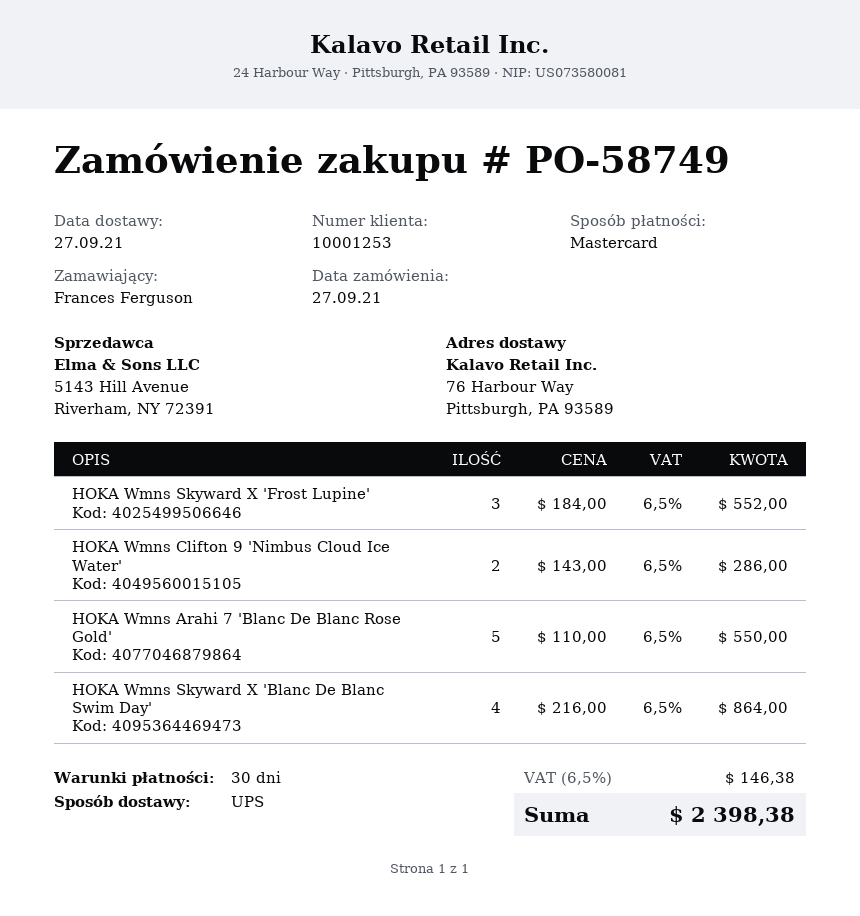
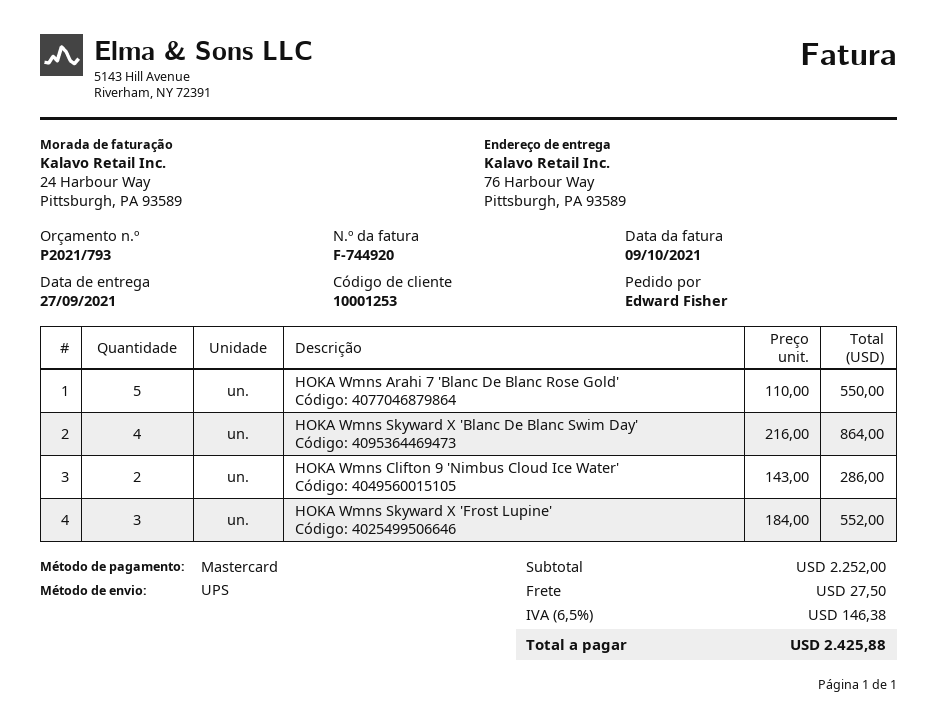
ordered by: Frances Ferguson -> Edward Fisher
shipping: none -> 27.50
total: 2398.38 -> 2425.88

